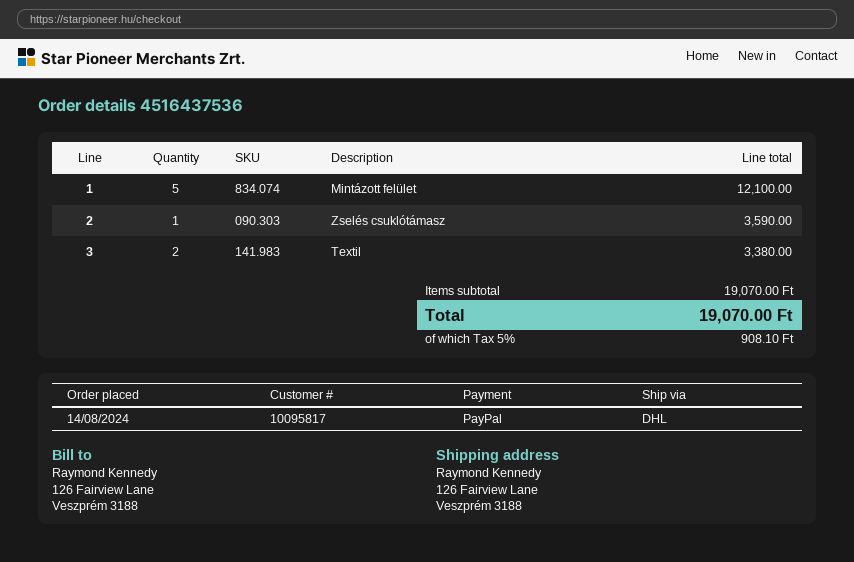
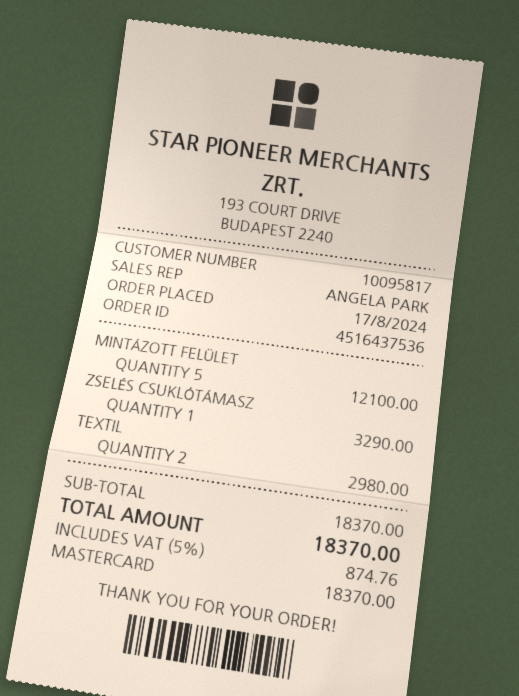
order date: 2024-08-14 -> 2024-08-17
payment method: PayPal -> Mastercard
Zselés csuklótámasz: 1 for 3590.00 -> 1 for 3290.00
Textil: 2 for 3380.00 -> 2 for 2980.00
subtotal: 19070.00 -> 18370.00
tax: 5% = 908.10 -> 5% = 874.76
total: 19070.00 -> 18370.00

